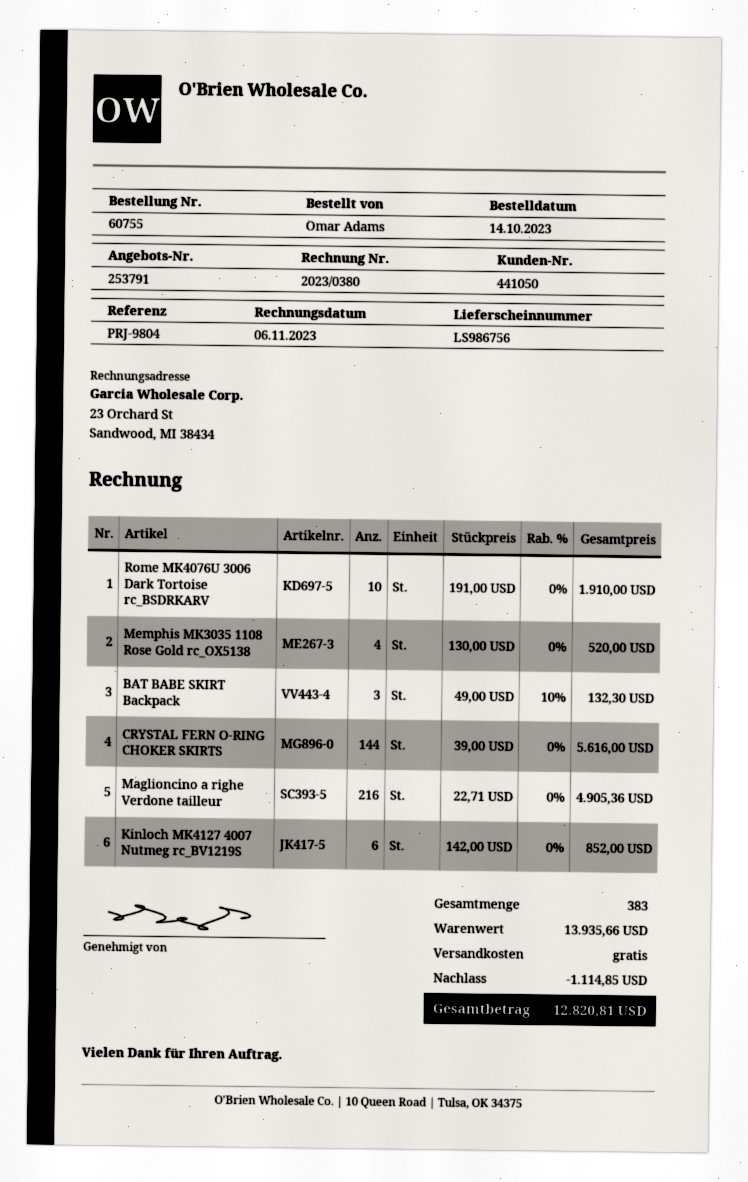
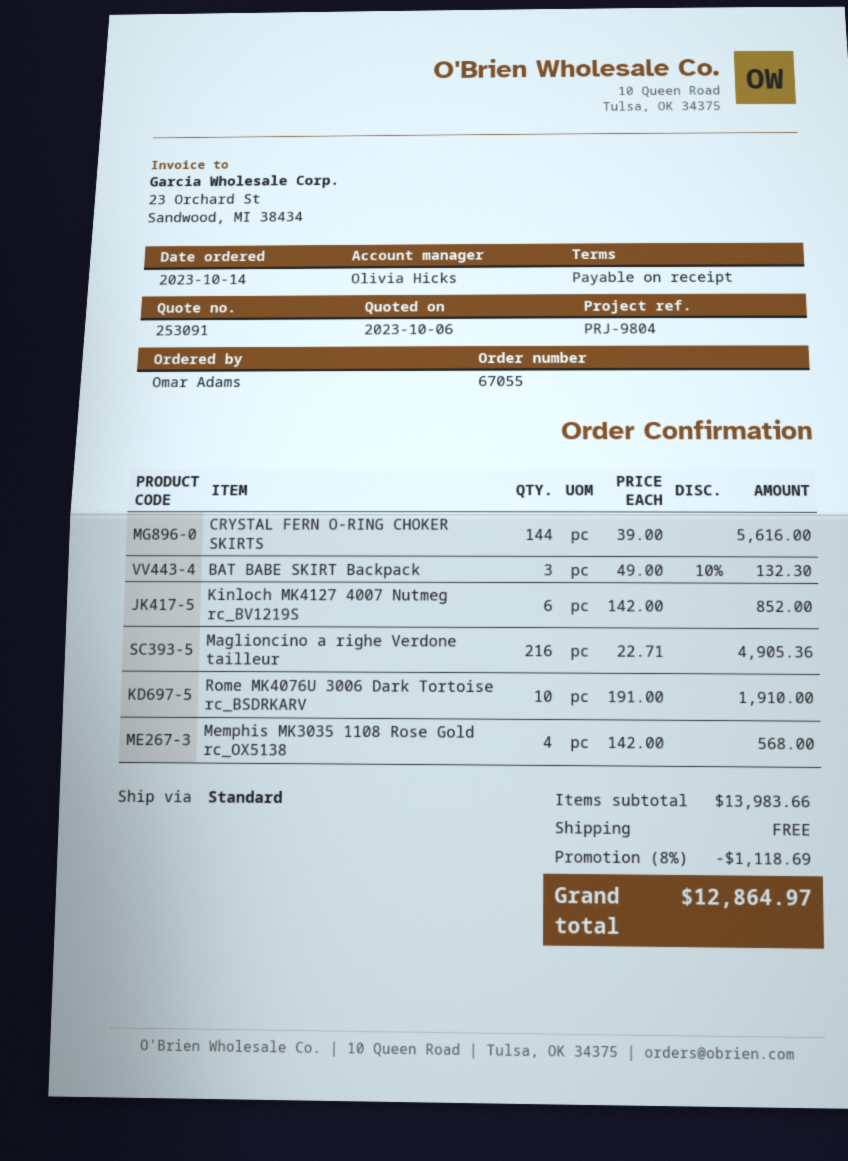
quote number: 253791 -> 253091
order number: 60755 -> 67055
Memphis MK3035 1108 Rose Gold rc_OX5138: 4 x 130.00 = 520.00 -> 4 x 142.00 = 568.00
subtotal: 13935.66 -> 13983.66
discount: 1114.85 -> 1118.69
total: 12820.81 -> 12864.97

